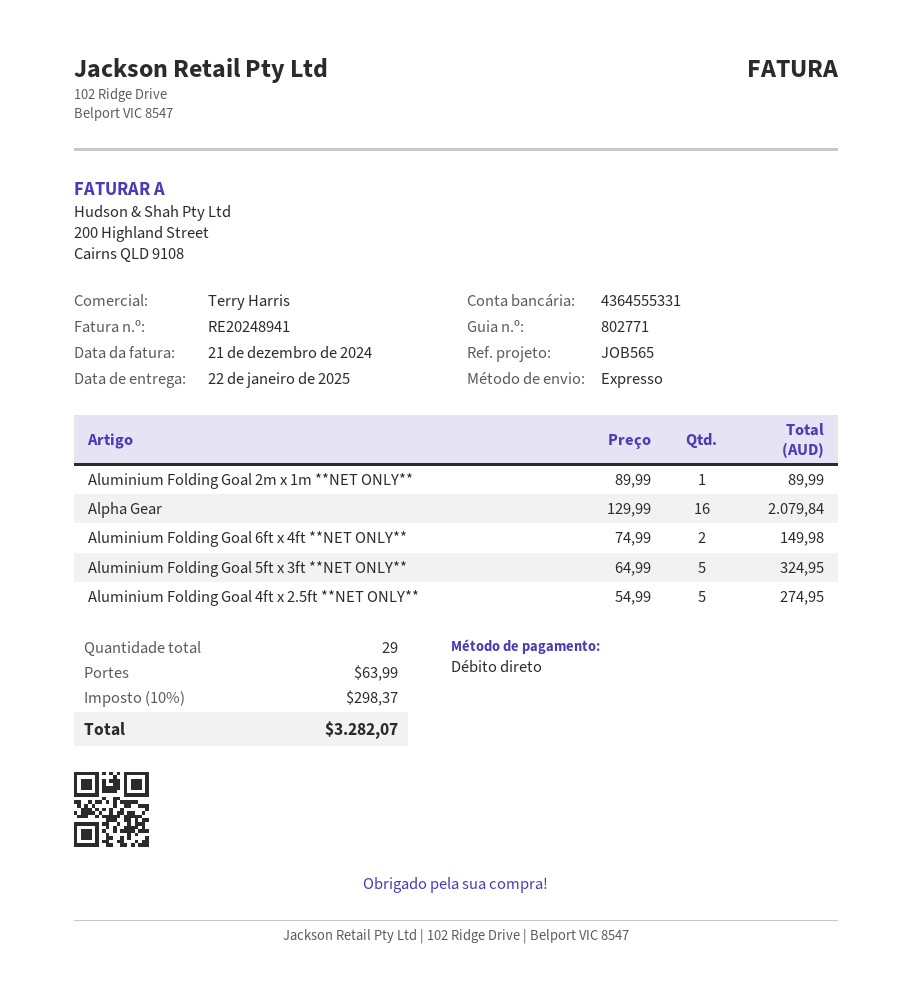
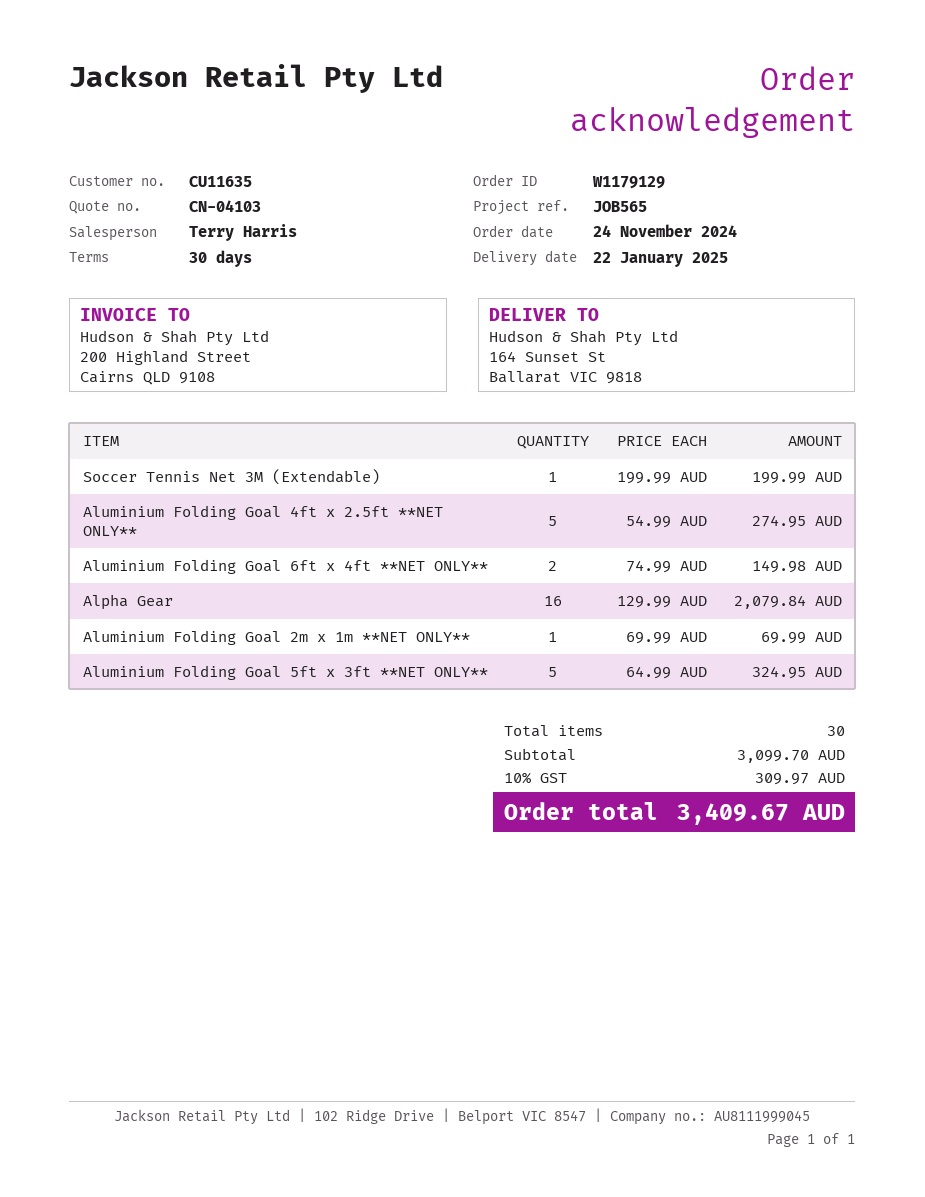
Aluminium Folding Goal 2m x 1m **NET ONLY**: 1 x 89.99 = 89.99 -> 1 x 69.99 = 69.99
Soccer Tennis Net 3M (Extendable): none -> 1 x 199.99 = 199.99
total quantity: 29 -> 30
shipping: 63.99 -> none
tax: 10% = 298.37 -> 10% = 309.97
total: 3282.07 -> 3409.67

